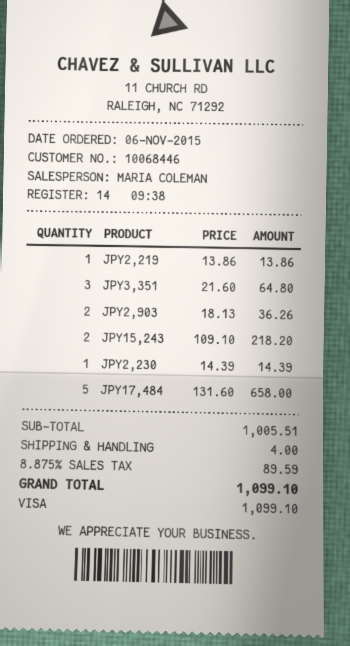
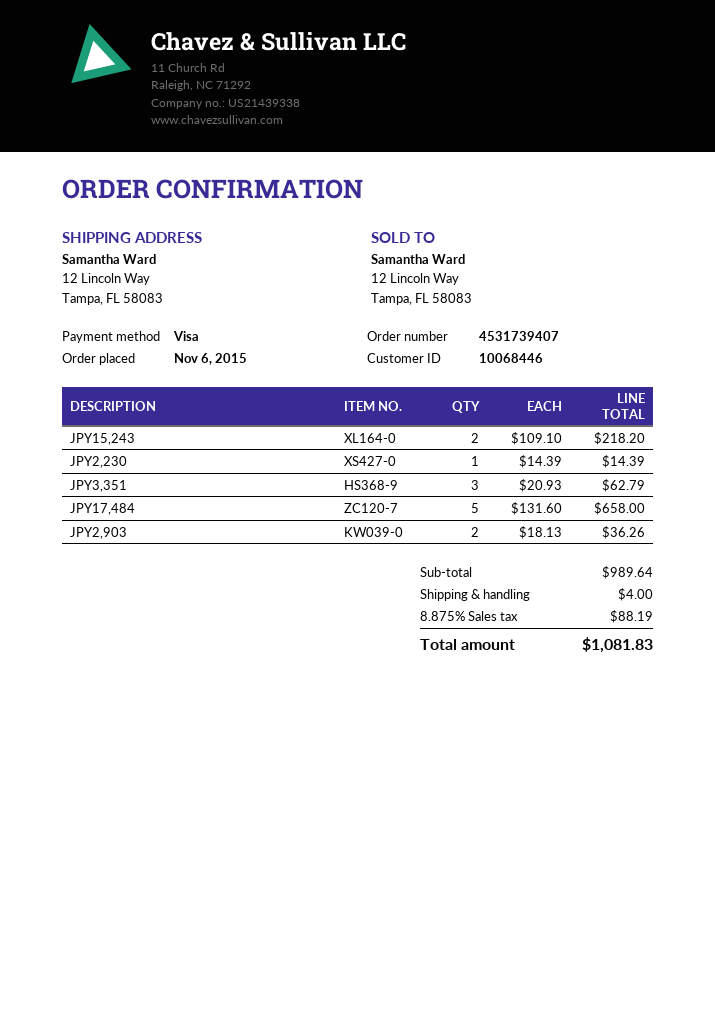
JPY2,219: 1 x 13.86 = 13.86 -> none
JPY3,351: 3 x 21.60 = 64.80 -> 3 x 20.93 = 62.79
subtotal: 1005.51 -> 989.64
tax: 8.875% = 89.59 -> 8.875% = 88.19
total: 1099.10 -> 1081.83

